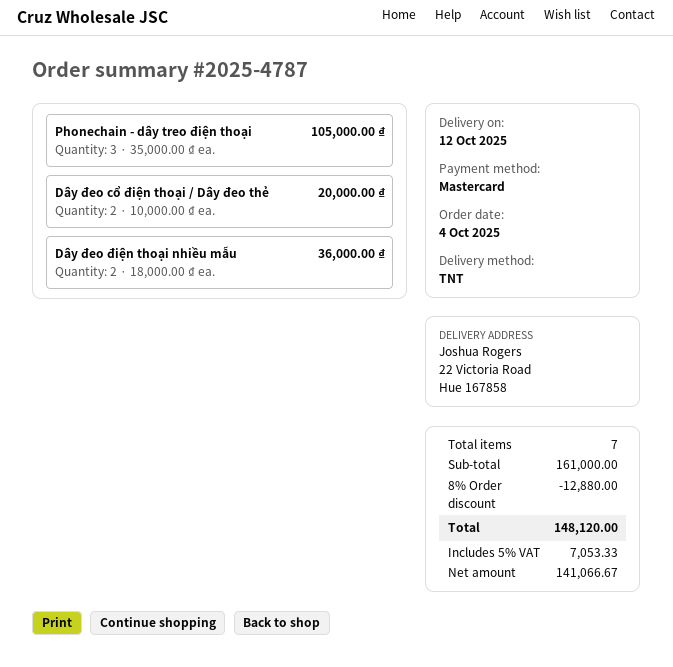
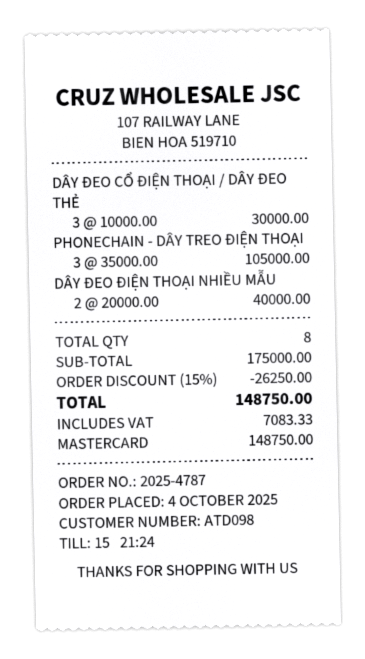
Dây đeo cổ điện thoại / Dây đeo thẻ: 2 x 10000.00 = 20000.00 -> 3 x 10000.00 = 30000.00
Dây đeo điện thoại nhiều mẫu: 2 x 18000.00 = 36000.00 -> 2 x 20000.00 = 40000.00
total quantity: 7 -> 8
subtotal: 161000.00 -> 175000.00
discount: 8% = 12880.00 -> 15% = 26250.00
tax: 7053.33 -> 7083.33
total: 148120.00 -> 148750.00

